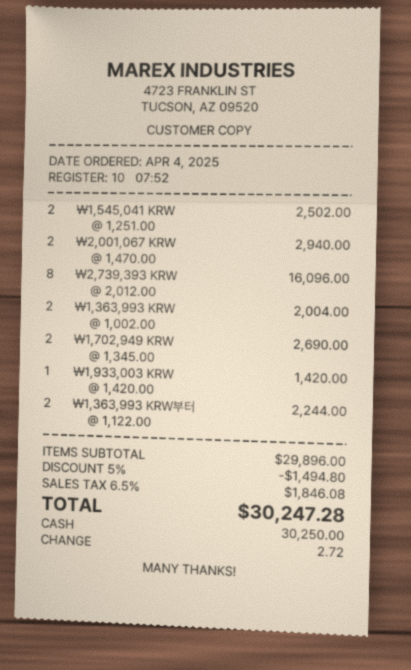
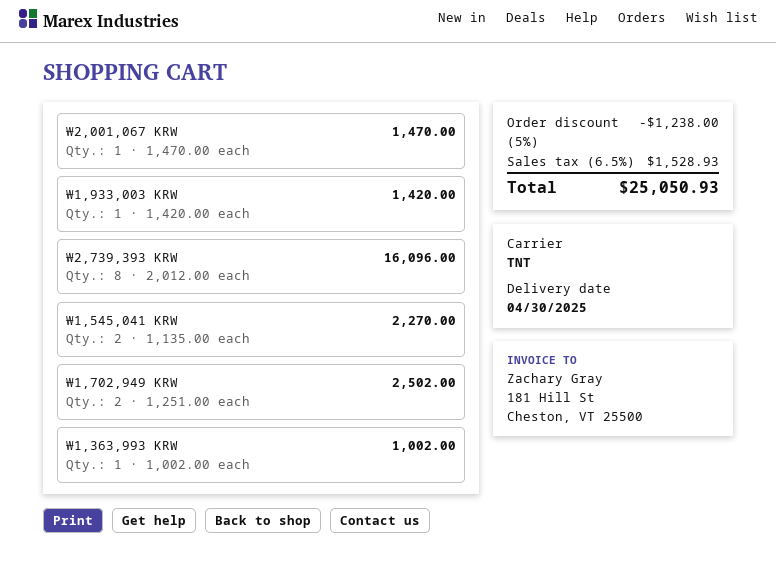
₩1,545,041 KRW: 2 x 1251.00 = 2502.00 -> 2 x 1135.00 = 2270.00
₩2,001,067 KRW: 2 x 1470.00 = 2940.00 -> 1 x 1470.00 = 1470.00
₩1,363,993 KRW: 2 x 1002.00 = 2004.00 -> 1 x 1002.00 = 1002.00
₩1,702,949 KRW: 2 x 1345.00 = 2690.00 -> 2 x 1251.00 = 2502.00
₩1,363,993 KRW부터: 2 x 1122.00 = 2244.00 -> none
discount: 5% = 1494.80 -> 5% = 1238.00
tax: 6.5% = 1846.08 -> 6.5% = 1528.93
total: 30247.28 -> 25050.93

